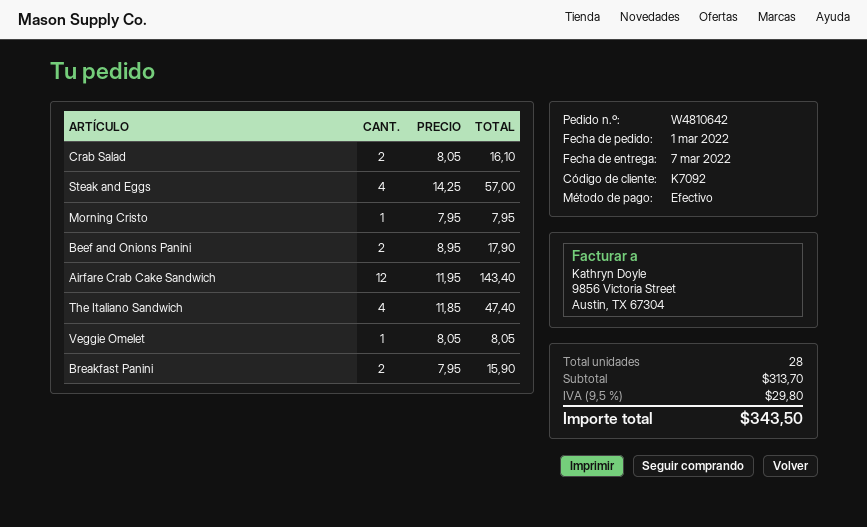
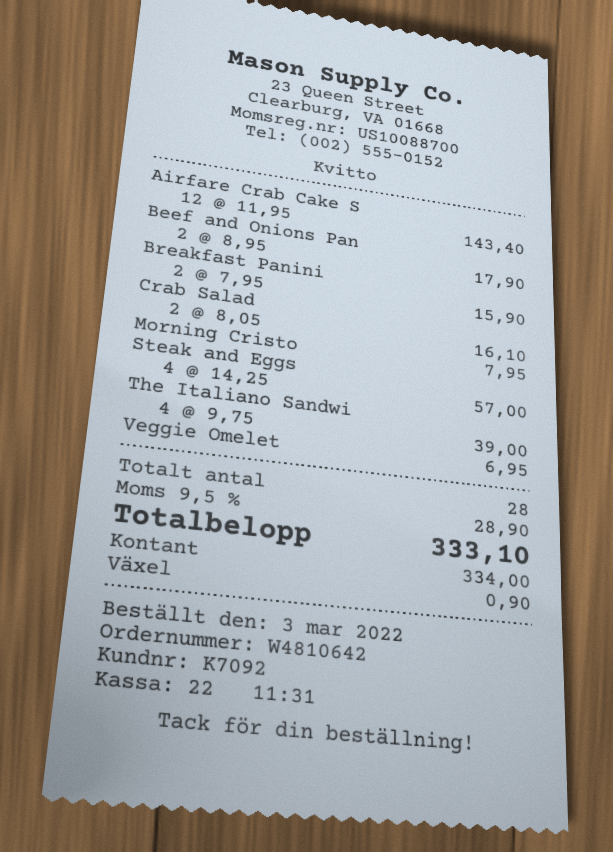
order date: 2022-03-01 -> 2022-03-03
The Italiano Sandwich: 4 x 11.85 = 47.40 -> 4 x 9.75 = 39.00
Veggie Omelet: 1 x 8.05 = 8.05 -> 1 x 6.95 = 6.95
tax: 9.5% = 29.80 -> 9.5% = 28.90
total: 343.50 -> 333.10

